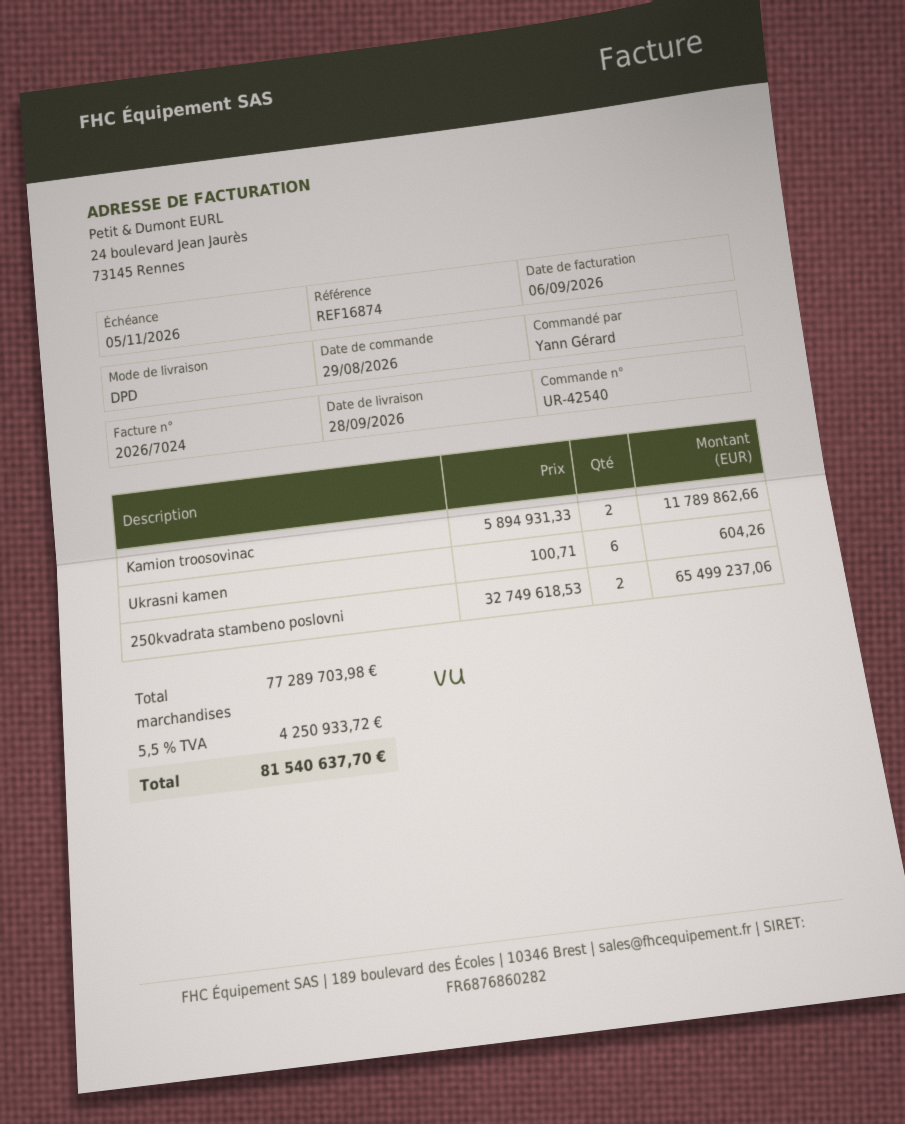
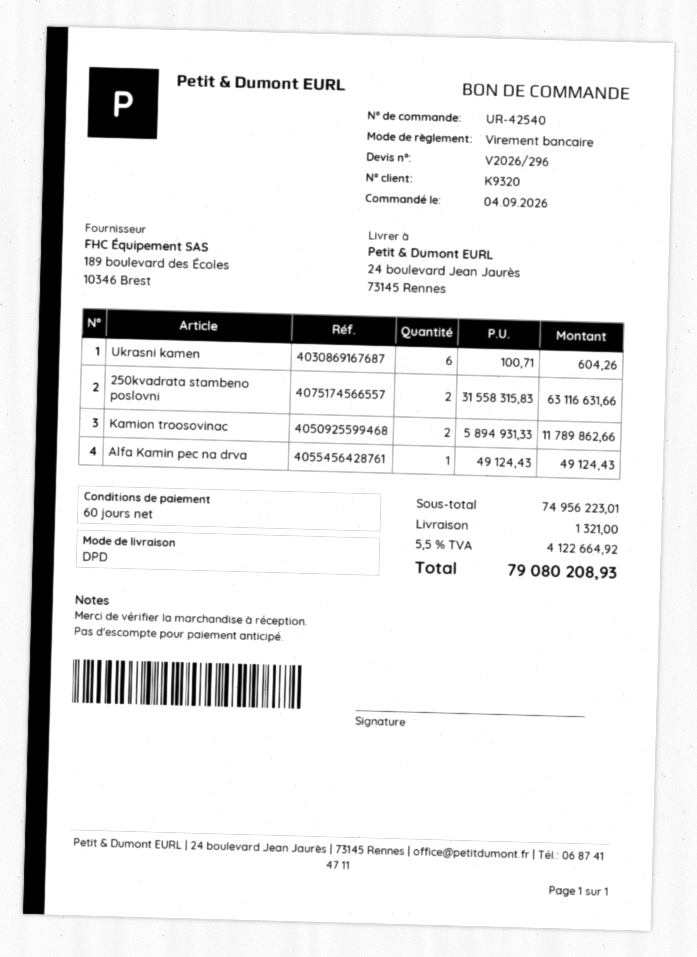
order date: 2026-08-29 -> 2026-09-04
250kvadrata stambeno poslovni: 2 x 32749618.53 = 65499237.06 -> 2 x 31558315.83 = 63116631.66
Alfa Kamin pec na drva: none -> 1 x 49124.43 = 49124.43
subtotal: 77289703.98 -> 74956223.01
shipping: none -> 1321.00
tax: 5.5% = 4250933.72 -> 5.5% = 4122664.92
total: 81540637.70 -> 79080208.93

